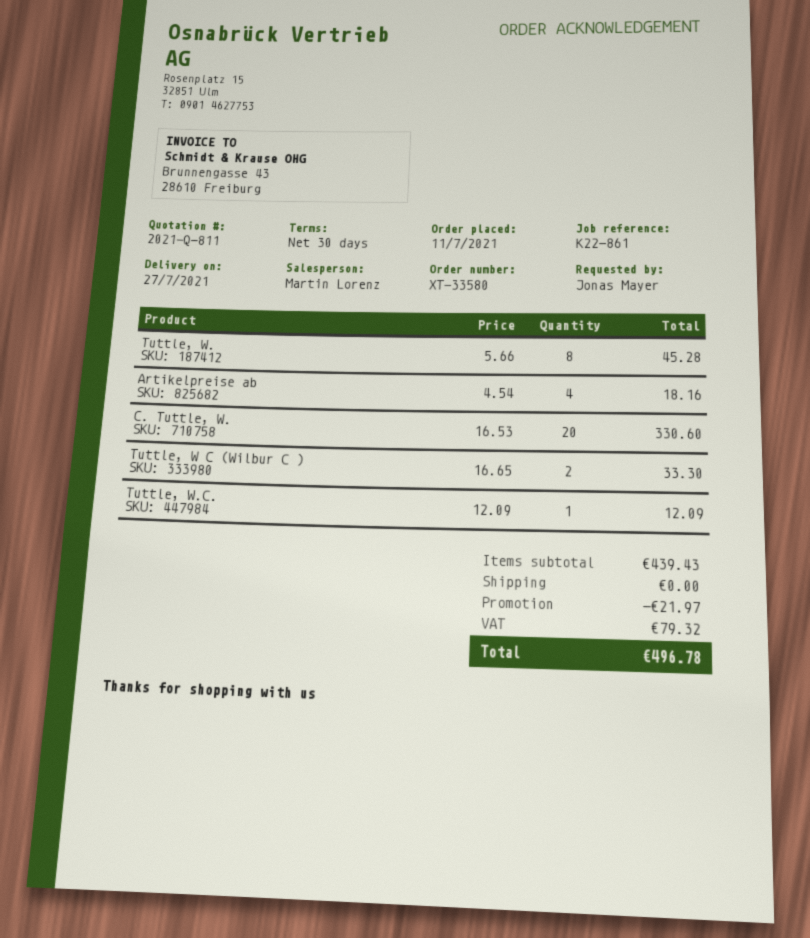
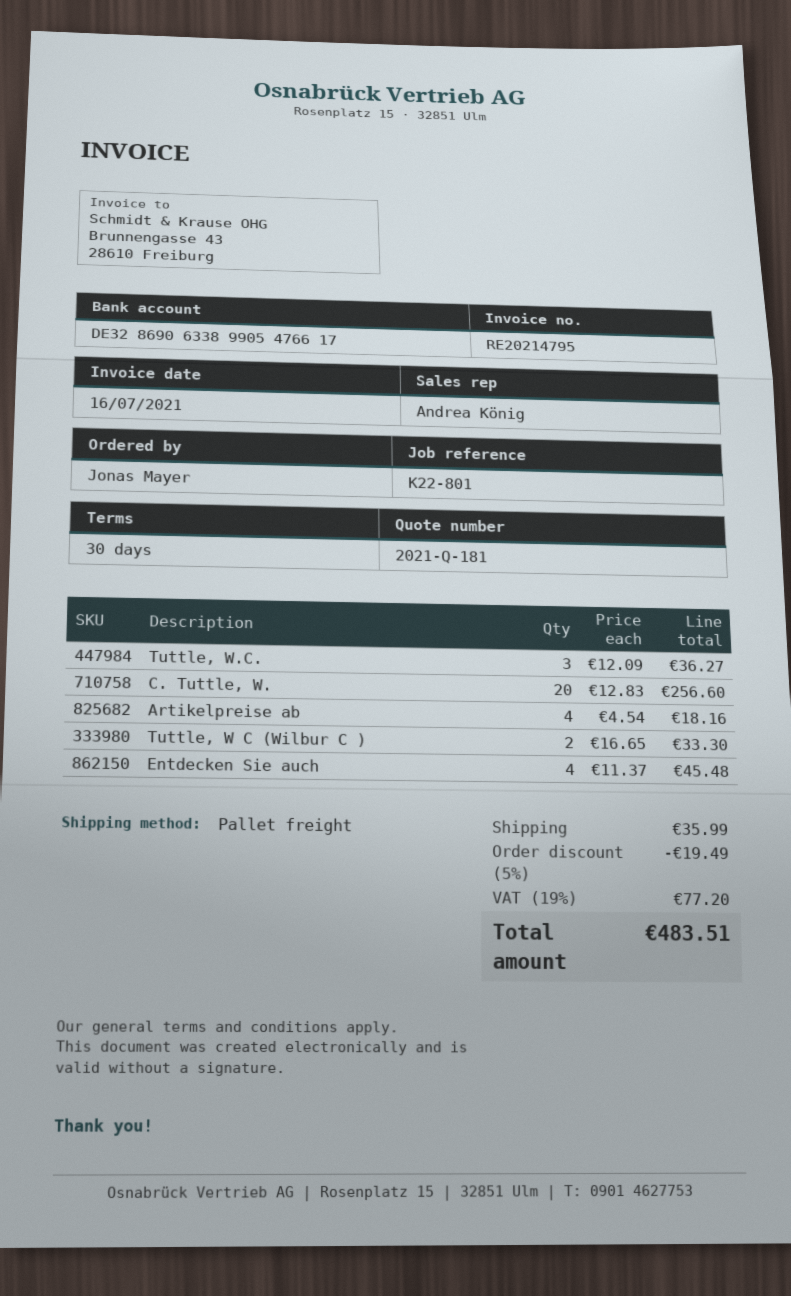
quote number: 2021-Q-811 -> 2021-Q-181
reference: K22-861 -> K22-801
sales rep: Martin Lorenz -> Andrea König
Tuttle, W.: 8 x 5.66 = 45.28 -> none
C. Tuttle, W.: 20 x 16.53 = 330.60 -> 20 x 12.83 = 256.60
Tuttle, W.C.: 1 x 12.09 = 12.09 -> 3 x 12.09 = 36.27
Entdecken Sie auch: none -> 4 x 11.37 = 45.48
discount: 21.97 -> 19.49
shipping: 0.00 -> 35.99
tax: 79.32 -> 77.20
total: 496.78 -> 483.51

